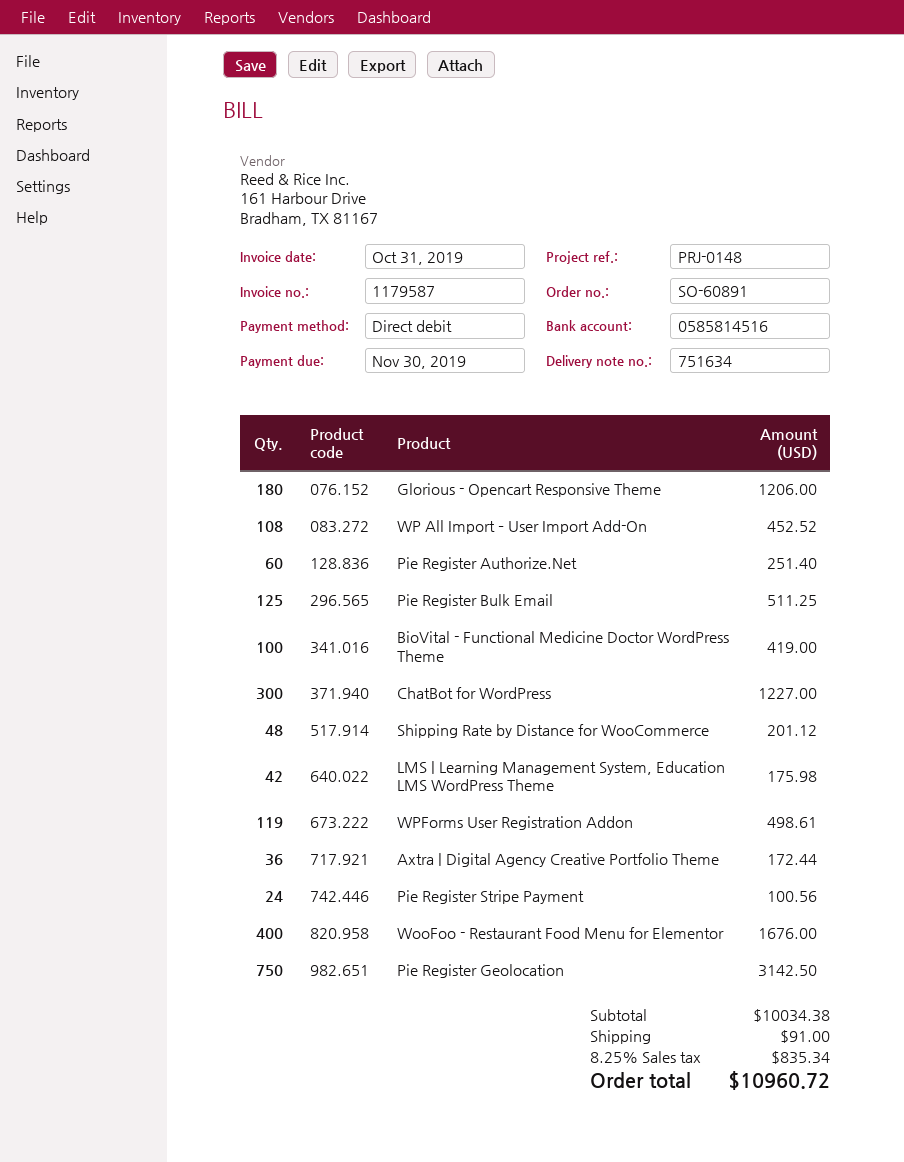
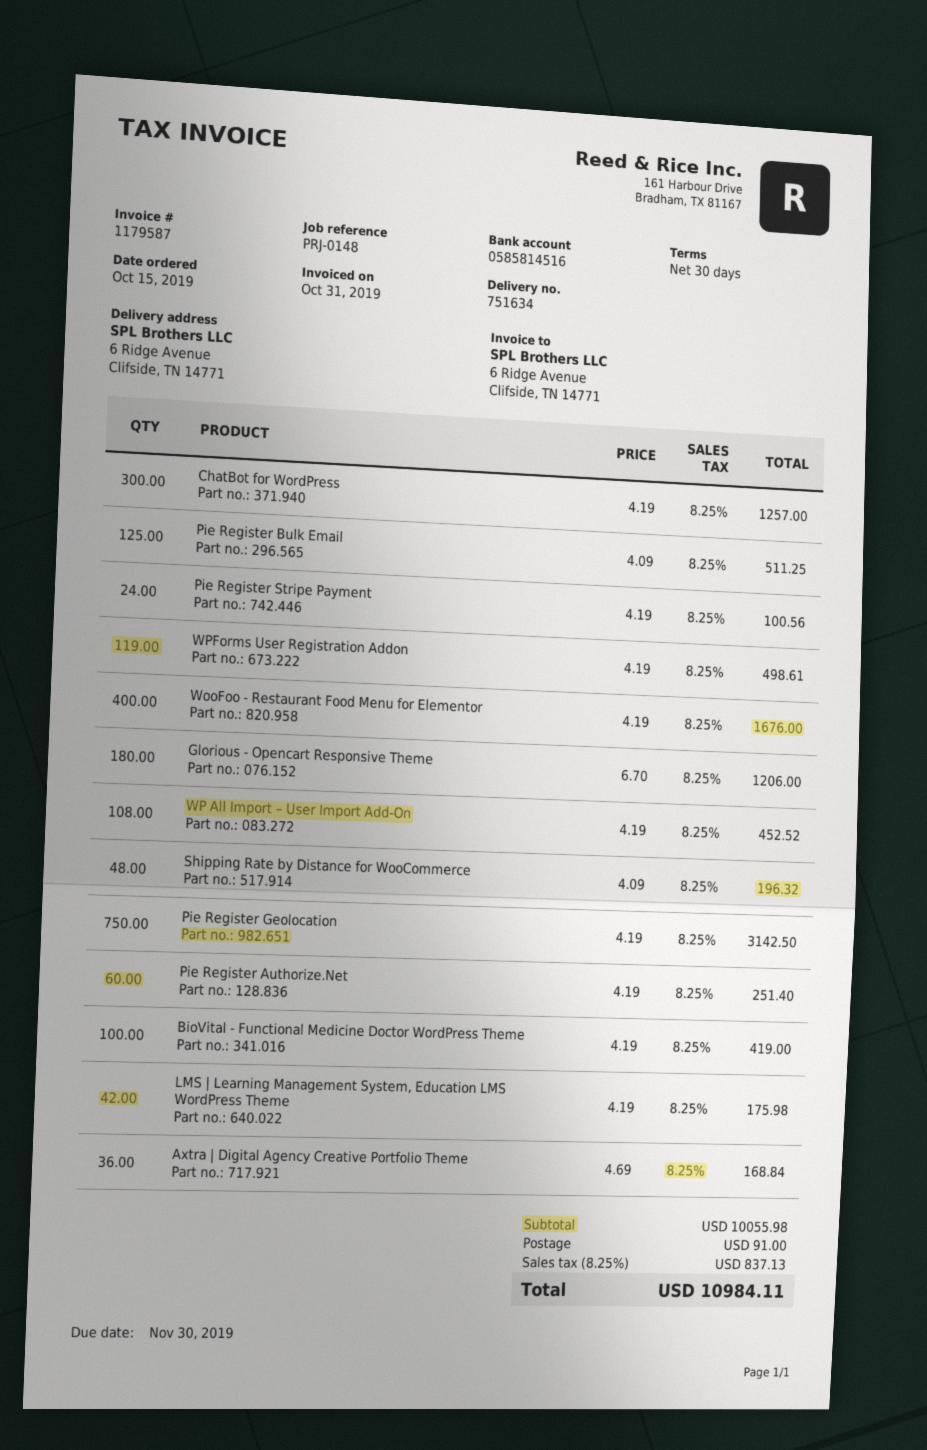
ChatBot for WordPress: 300 for 1227.00 -> 300 for 1257.00
Shipping Rate by Distance for WooCommerce: 48 for 201.12 -> 48 for 196.32
Axtra | Digital Agency Creative Portfolio Theme: 36 for 172.44 -> 36 for 168.84
subtotal: 10034.38 -> 10055.98
tax: 8.25% = 835.34 -> 8.25% = 837.13
total: 10960.72 -> 10984.11

